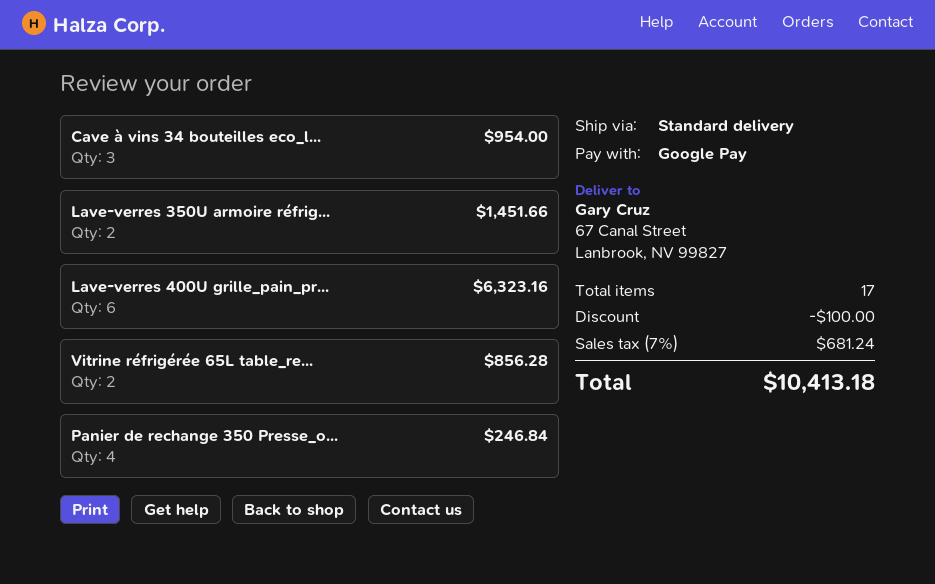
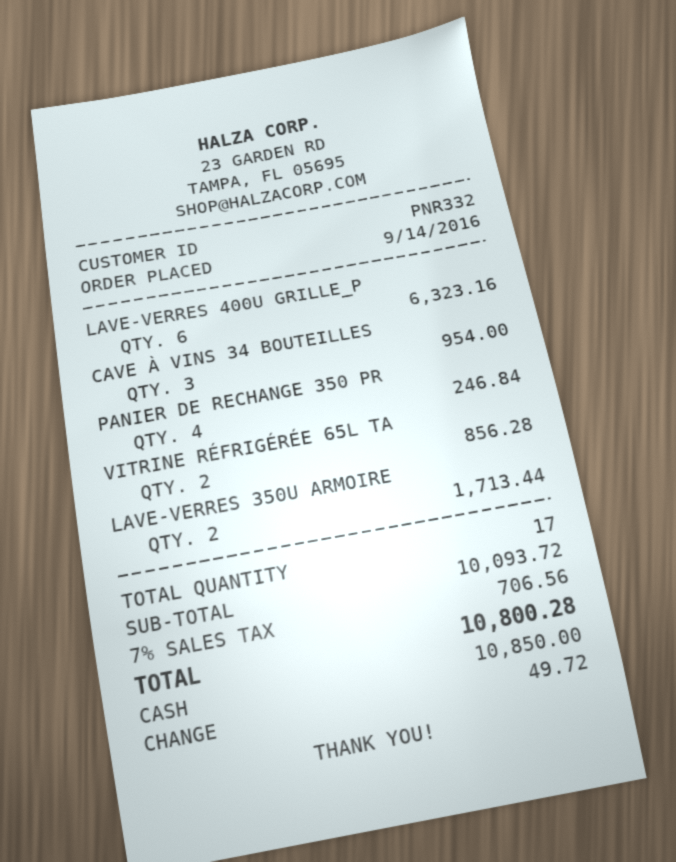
payment method: Google Pay -> cash
Lave-verres 350U armoire réfrig...: 2 for 1451.66 -> 2 for 1713.44
discount: 100.00 -> none
tax: 7% = 681.24 -> 7% = 706.56
total: 10413.18 -> 10800.28

